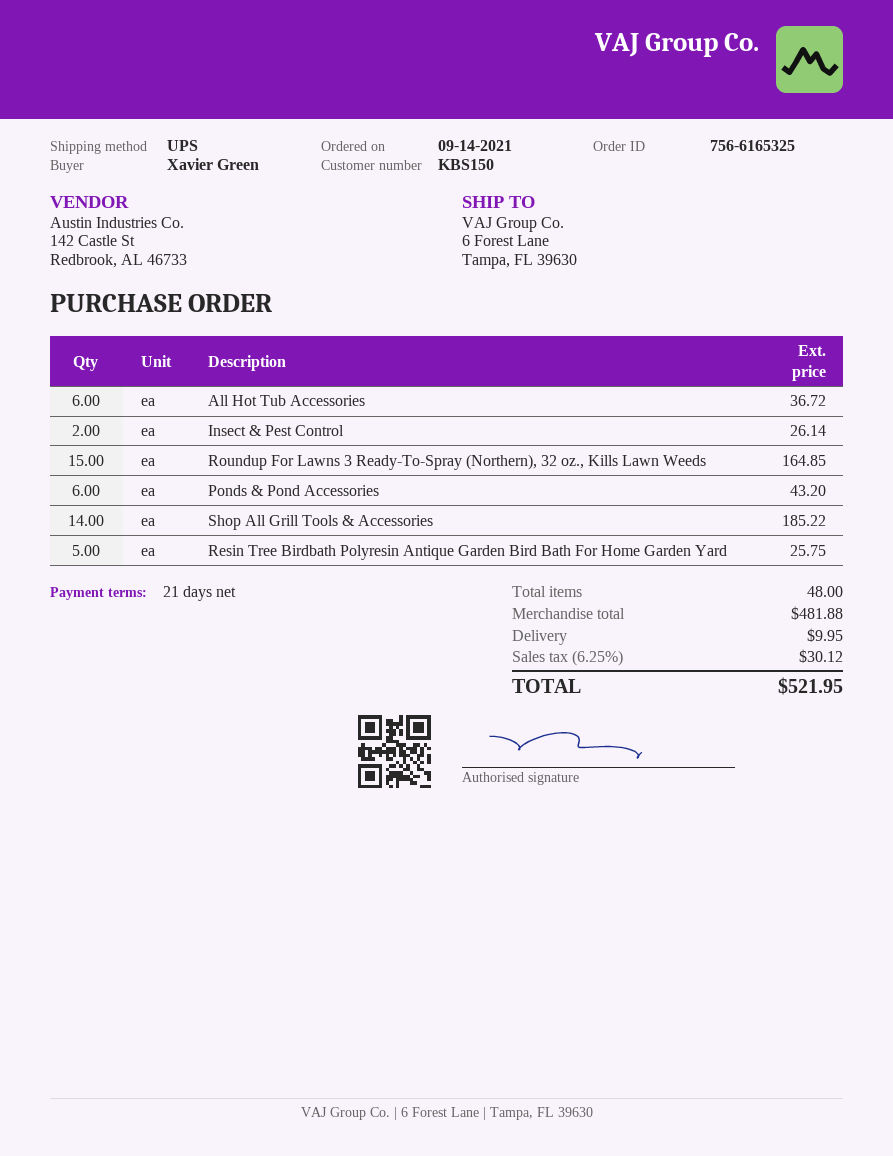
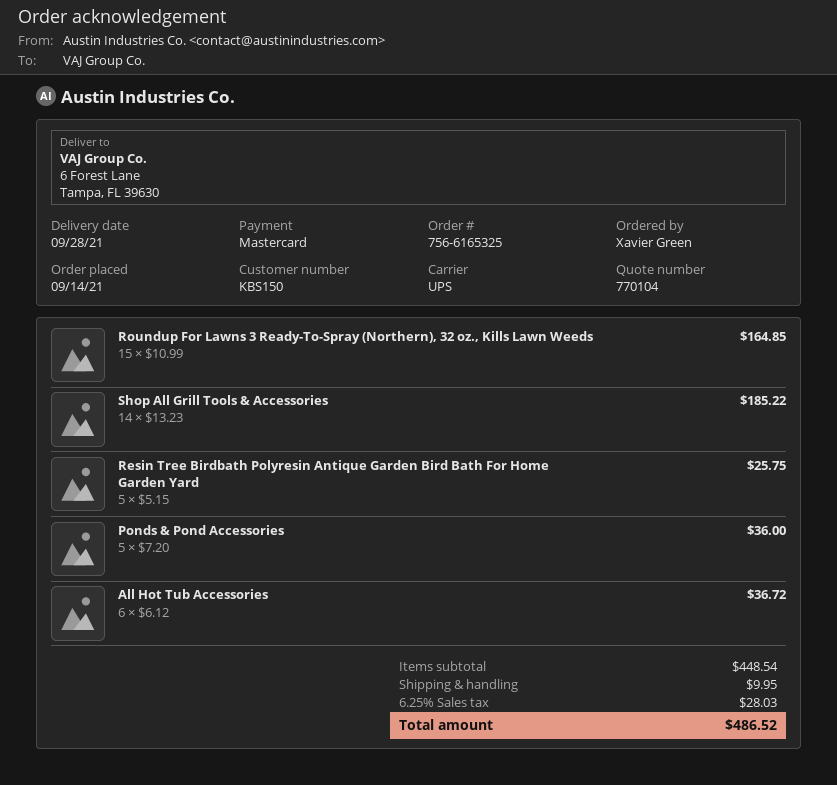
Insect & Pest Control: 2 for 26.14 -> none
Ponds & Pond Accessories: 6 for 43.20 -> 5 for 36.00
subtotal: 481.88 -> 448.54
tax: 6.25% = 30.12 -> 6.25% = 28.03
total: 521.95 -> 486.52

